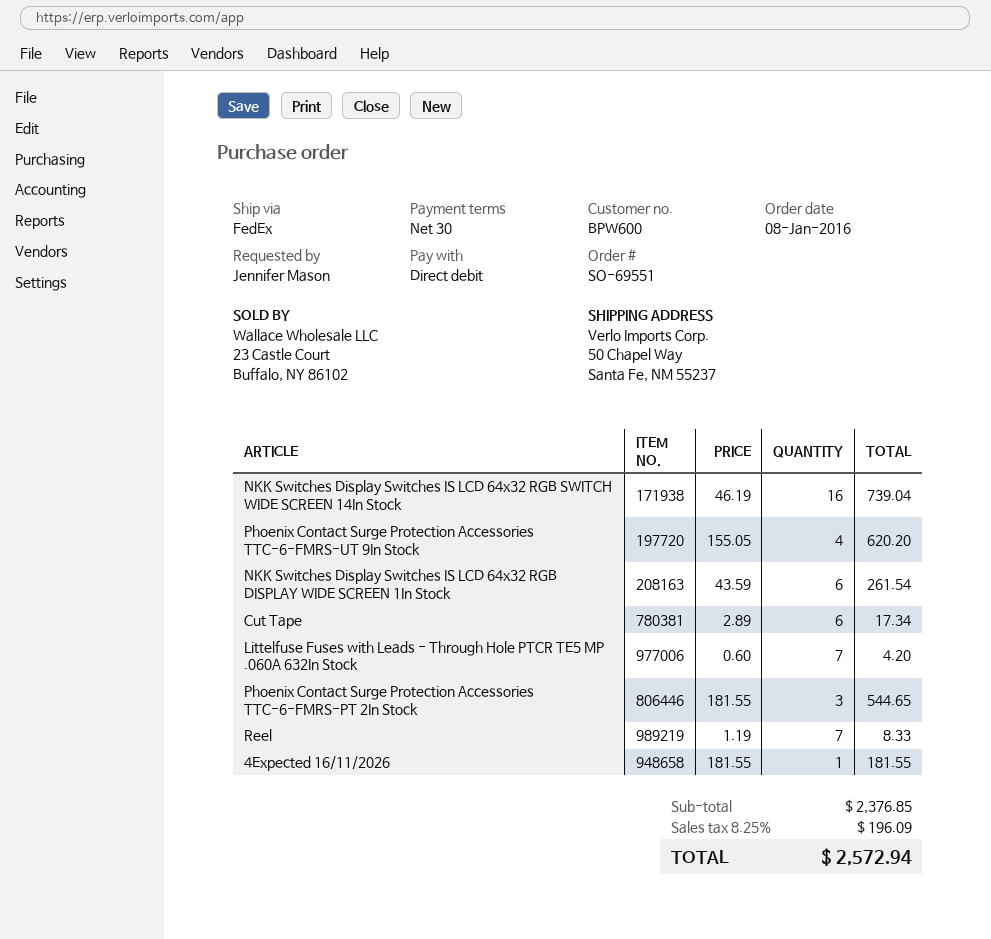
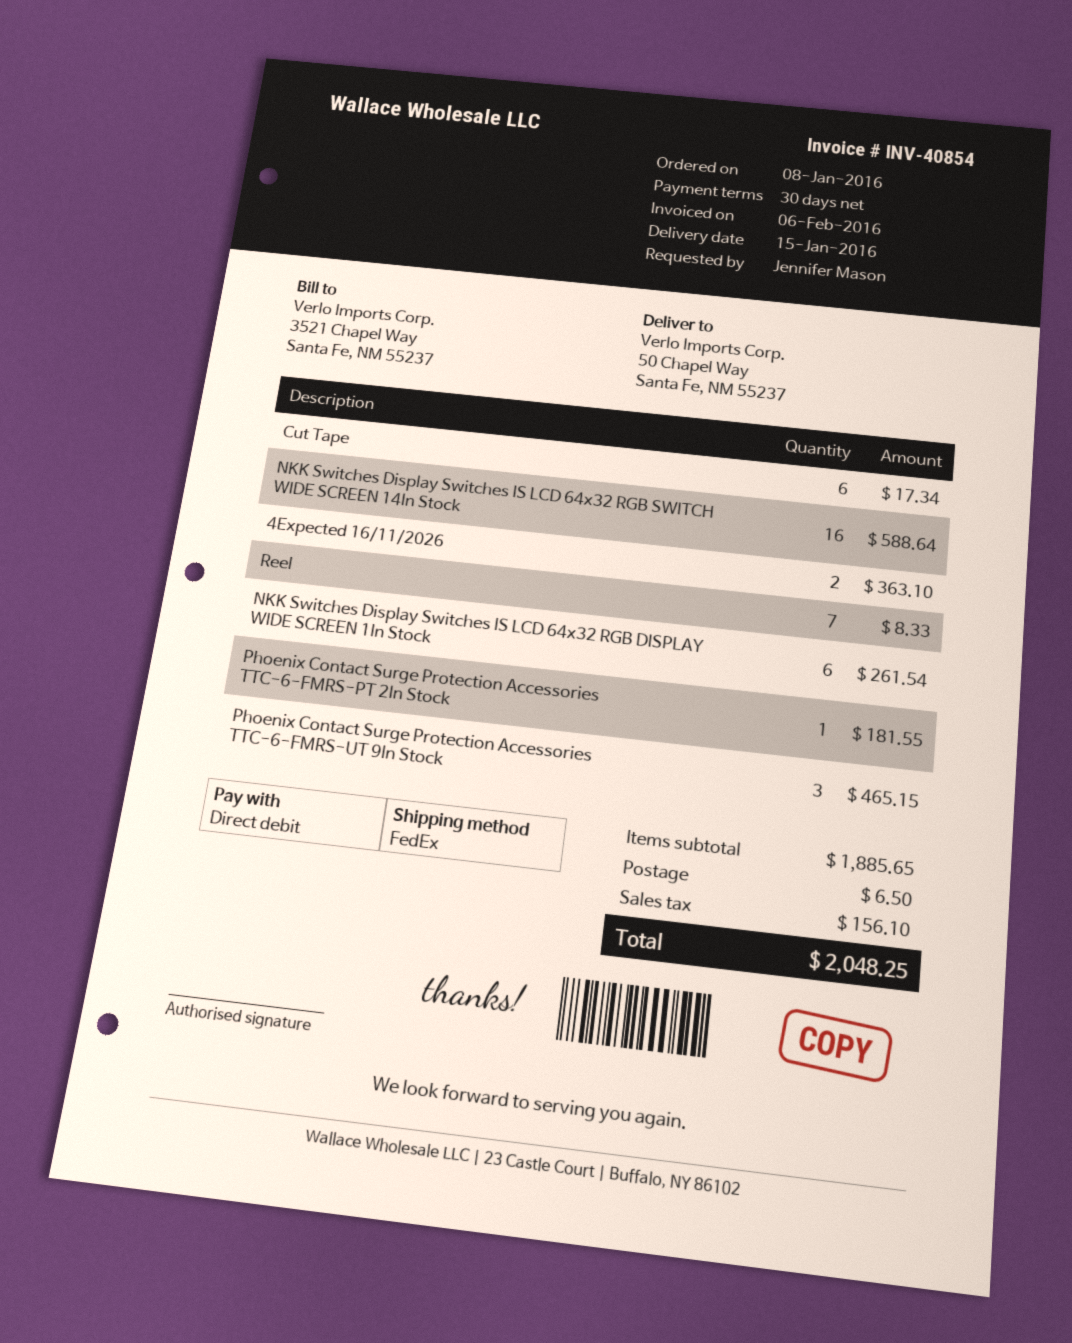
NKK Switches Display Switches IS LCD 64x32 RGB SWITCH WIDE SCREEN 14In Stock: 16 for 739.04 -> 16 for 588.64
Phoenix Contact Surge Protection Accessories TTC-6-FMRS-UT 9In Stock: 4 for 620.20 -> 3 for 465.15
Littelfuse Fuses with Leads - Through Hole PTCR TE5 MP .060A 632In Stock: 7 for 4.20 -> none
Phoenix Contact Surge Protection Accessories TTC-6-FMRS-PT 2In Stock: 3 for 544.65 -> 1 for 181.55
4Expected 16/11/2026: 1 for 181.55 -> 2 for 363.10
subtotal: 2376.85 -> 1885.65
shipping: none -> 6.50
tax: 196.09 -> 156.10
total: 2572.94 -> 2048.25

